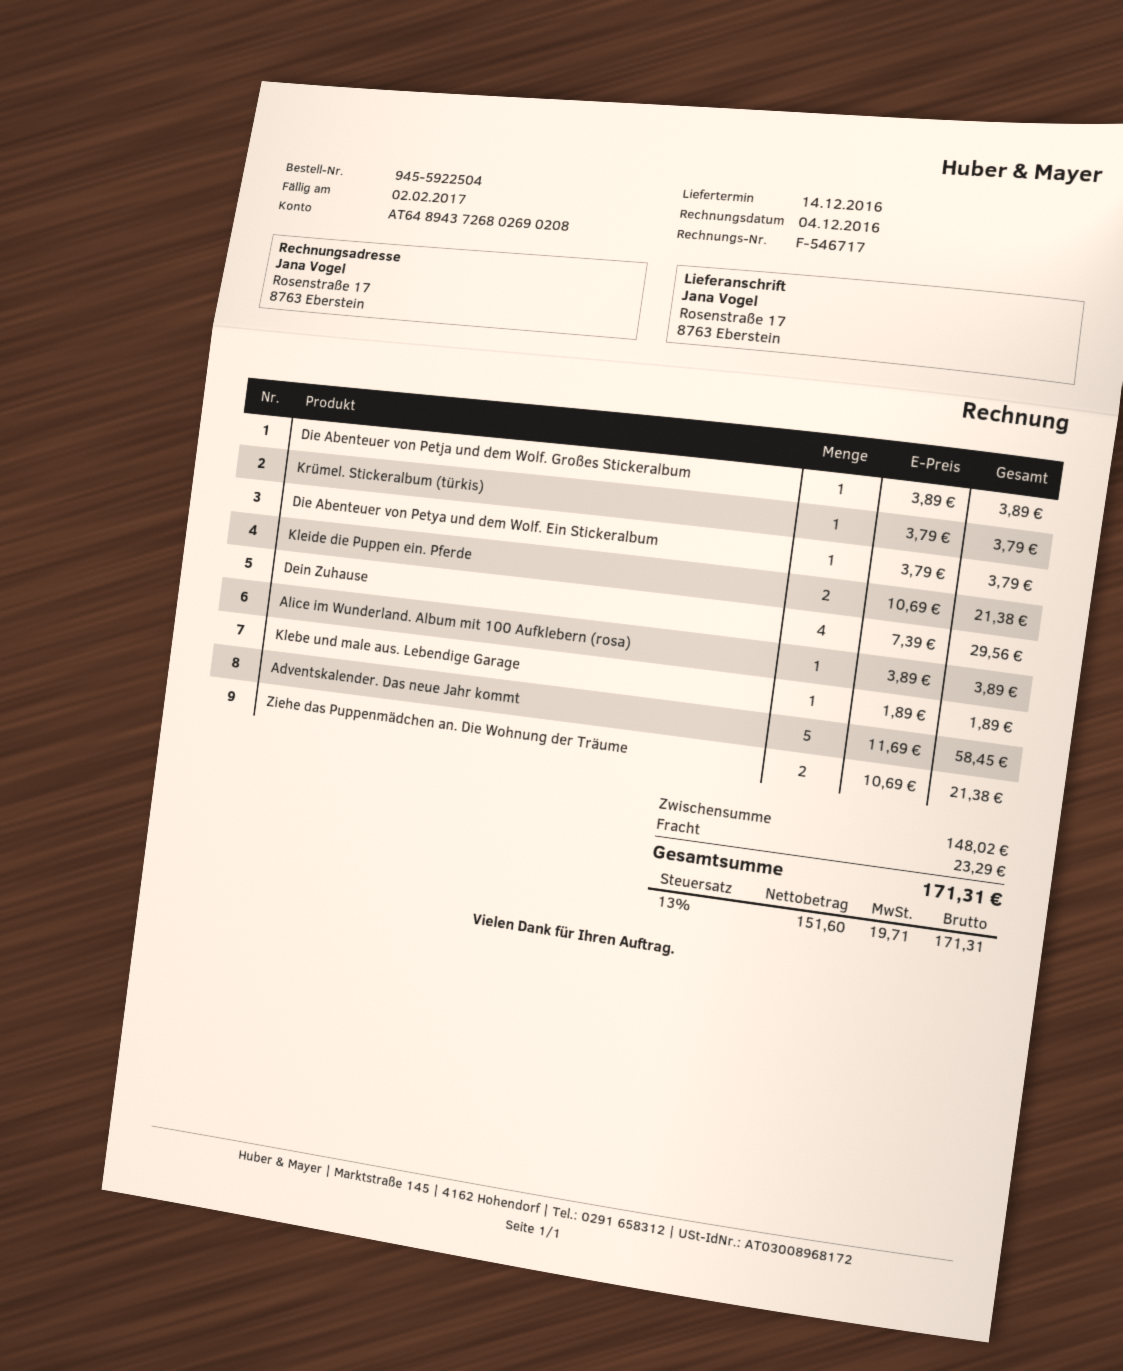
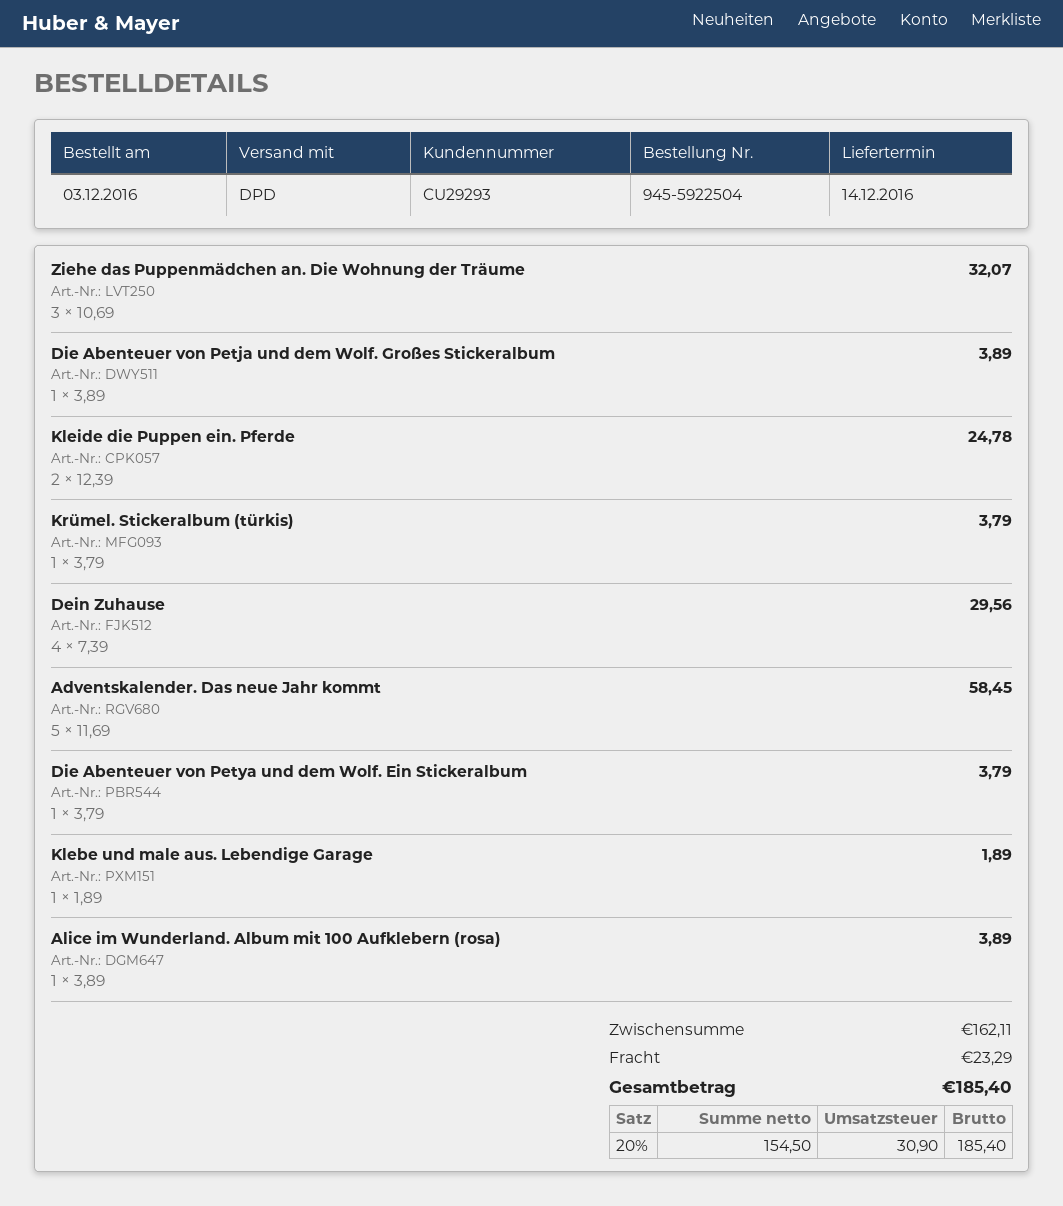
Kleide die Puppen ein. Pferde: 2 x 10.69 = 21.38 -> 2 x 12.39 = 24.78
Ziehe das Puppenmädchen an. Die Wohnung der Träume: 2 x 10.69 = 21.38 -> 3 x 10.69 = 32.07
subtotal: 148.02 -> 162.11
net: 151.60 -> 154.50
tax: 13% = 19.71 -> 20% = 30.90
total: 171.31 -> 185.40

